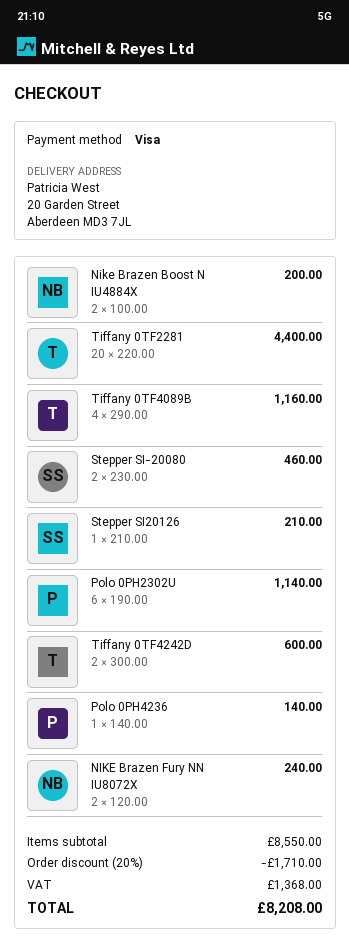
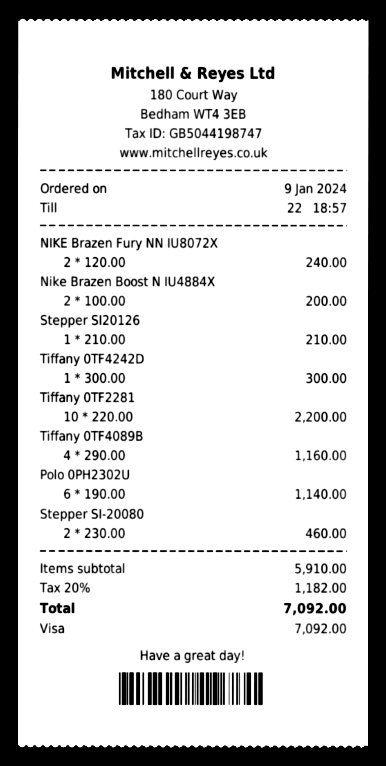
Tiffany 0TF2281: 20 x 220.00 = 4400.00 -> 10 x 220.00 = 2200.00
Tiffany 0TF4242D: 2 x 300.00 = 600.00 -> 1 x 300.00 = 300.00
Polo 0PH4236: 1 x 140.00 = 140.00 -> none
subtotal: 8550.00 -> 5910.00
discount: 20% = 1710.00 -> none
tax: 1368.00 -> 1182.00
total: 8208.00 -> 7092.00

